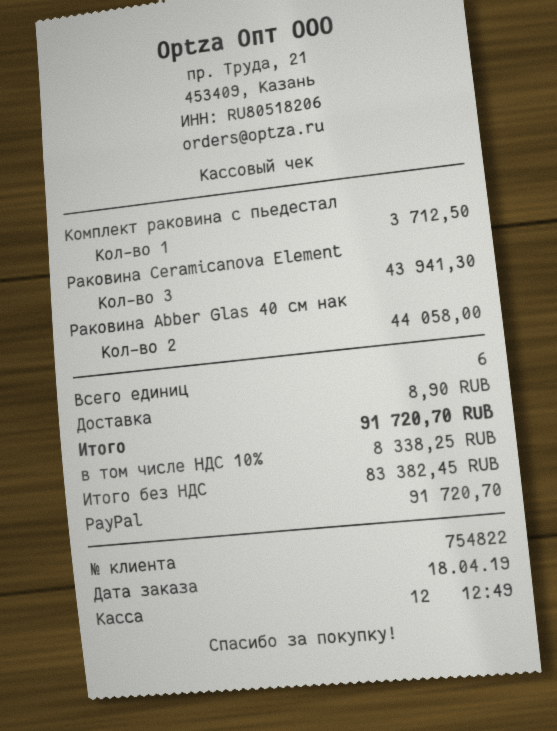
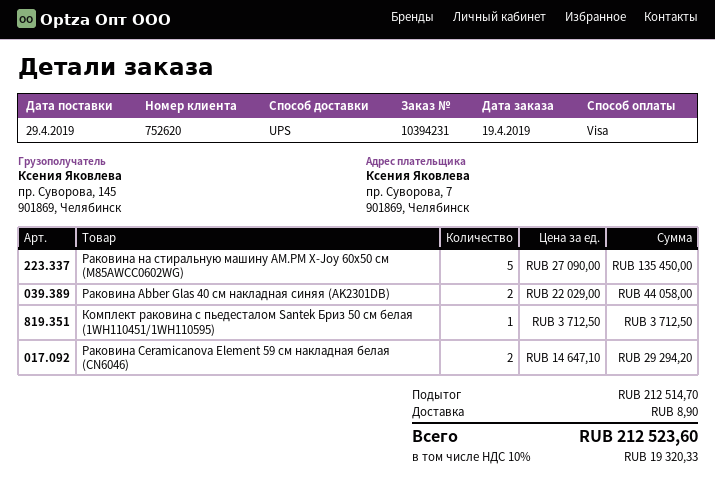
order date: 2019-04-18 -> 2019-04-19
customer number: 754822 -> 752620
payment method: PayPal -> Visa
Раковина Ceramicanova Element: 3 for 43941.30 -> 2 for 29294.20
Раковина на стиральную машину AM.PM X-Joy 60х50 см (M85AWCC0602WG): none -> 5 for 135450.00
tax: 10% = 8338.25 -> 10% = 19320.33
total: 91720.70 -> 212523.60

